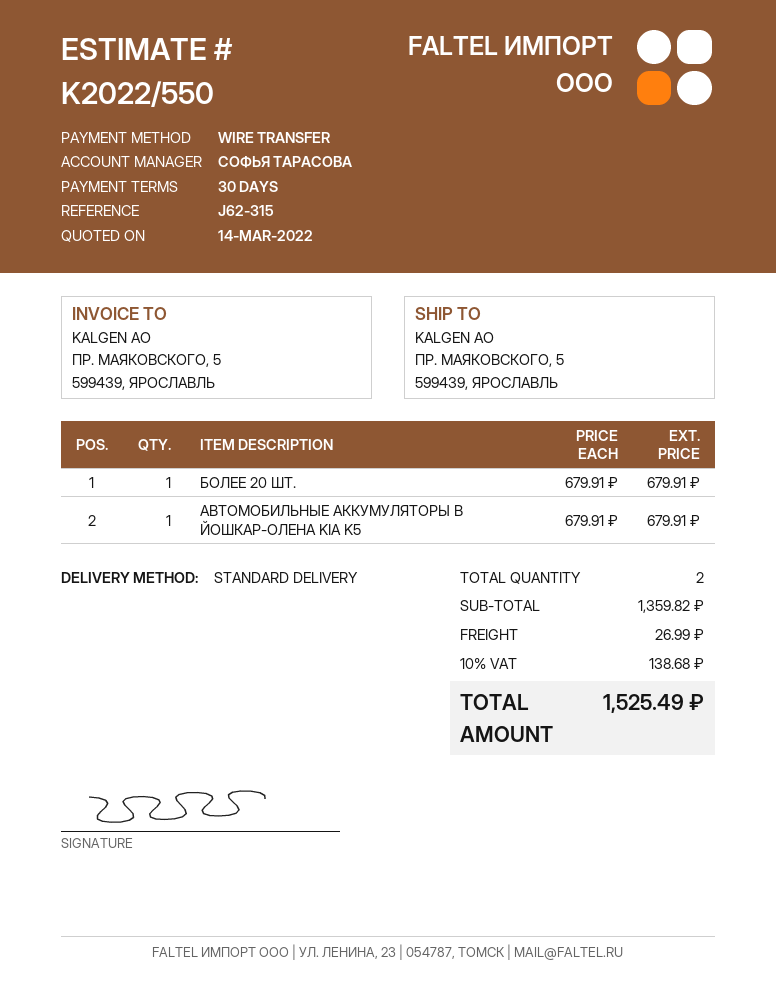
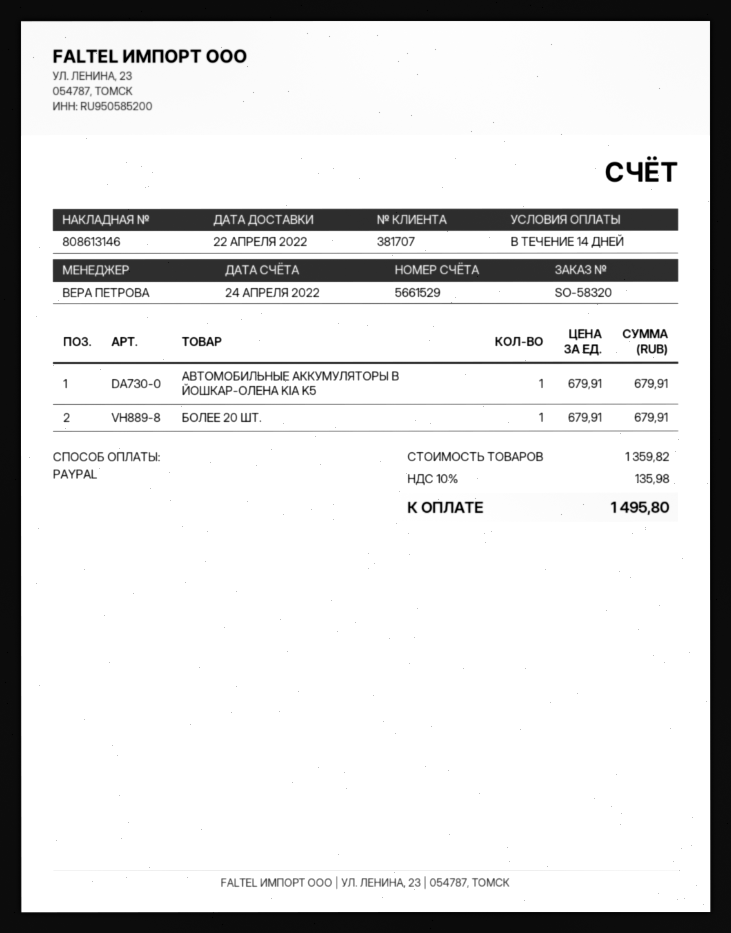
payment terms: 30 days -> 14 days
sales rep: СОФЬЯ ТАРАСОВА -> ВЕРА ПЕТРОВА
payment method: bank transfer -> PayPal
shipping: 26.99 -> none
tax: 10% = 138.68 -> 10% = 135.98
total: 1525.49 -> 1495.80

